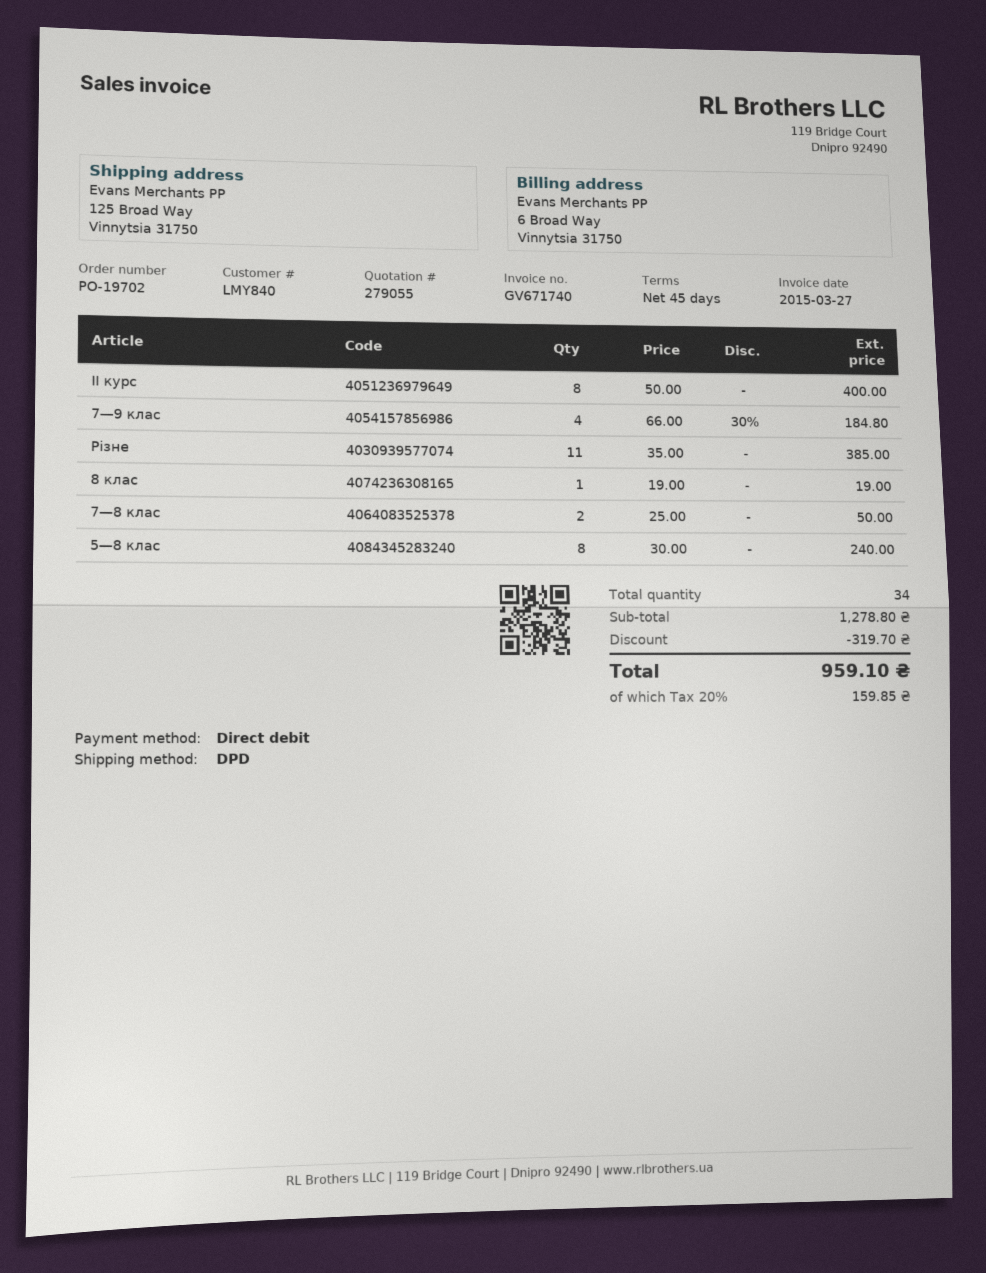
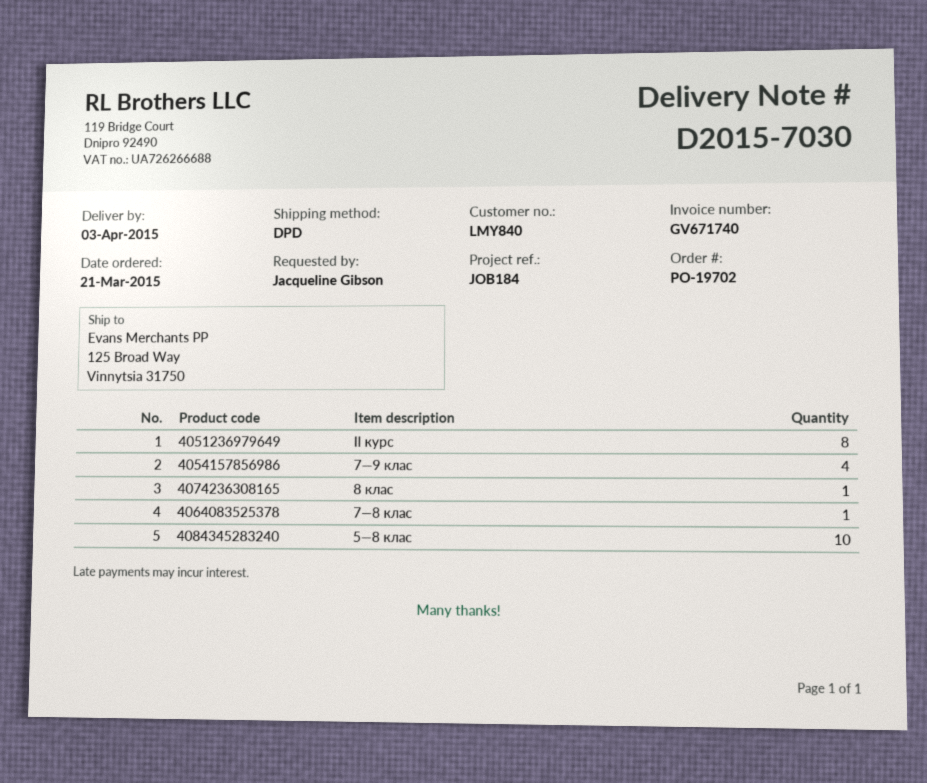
Різне: 11 -> none
7—8 клас: 2 -> 1
5—8 клас: 8 -> 10

